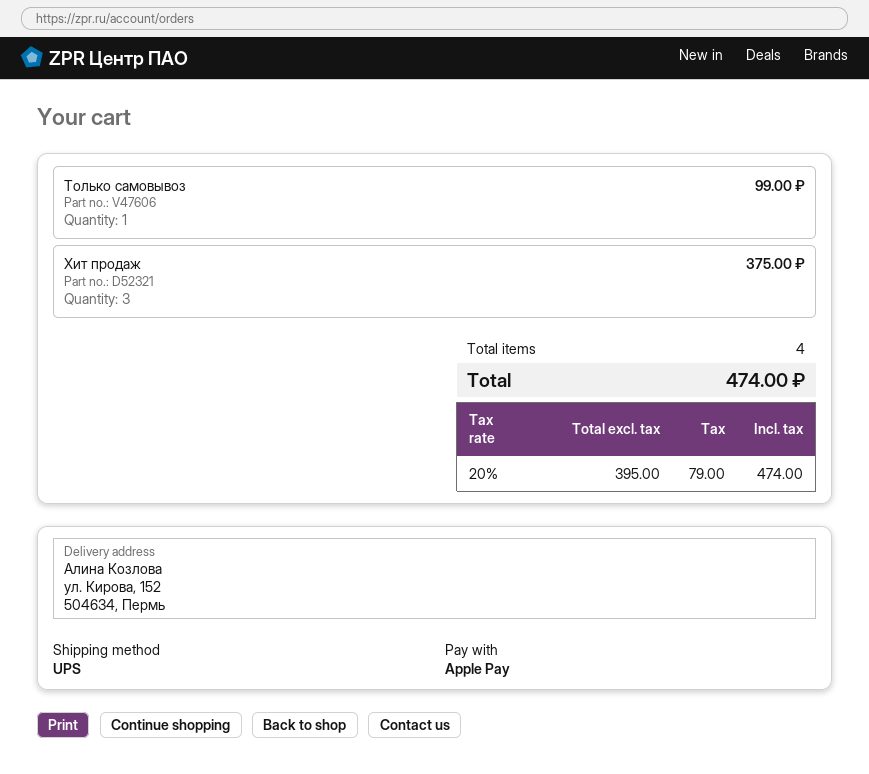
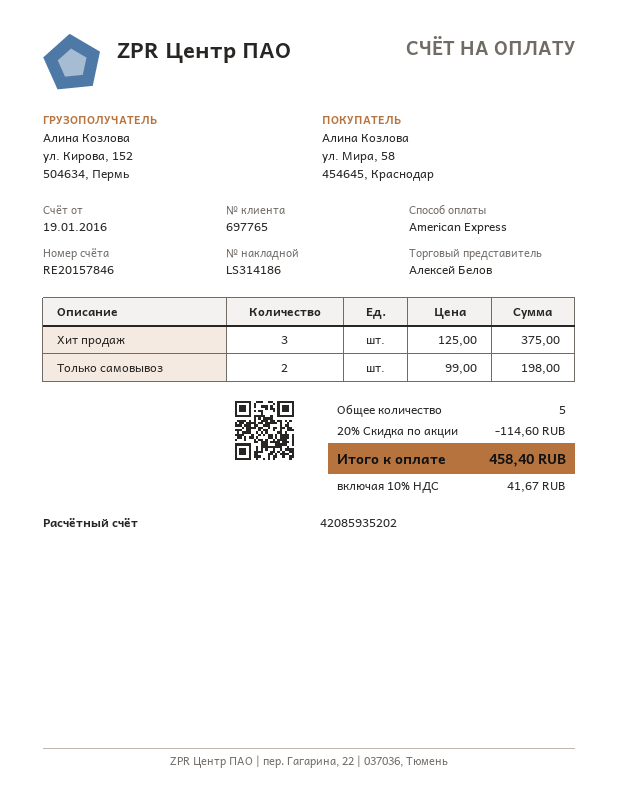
payment method: Apple Pay -> American Express
Только самовывоз: 1 for 99.00 -> 2 for 198.00
total quantity: 4 -> 5
discount: none -> 20% = 114.60
tax: 20% = 79.00 -> 10% = 41.67
total: 474.00 -> 458.40

